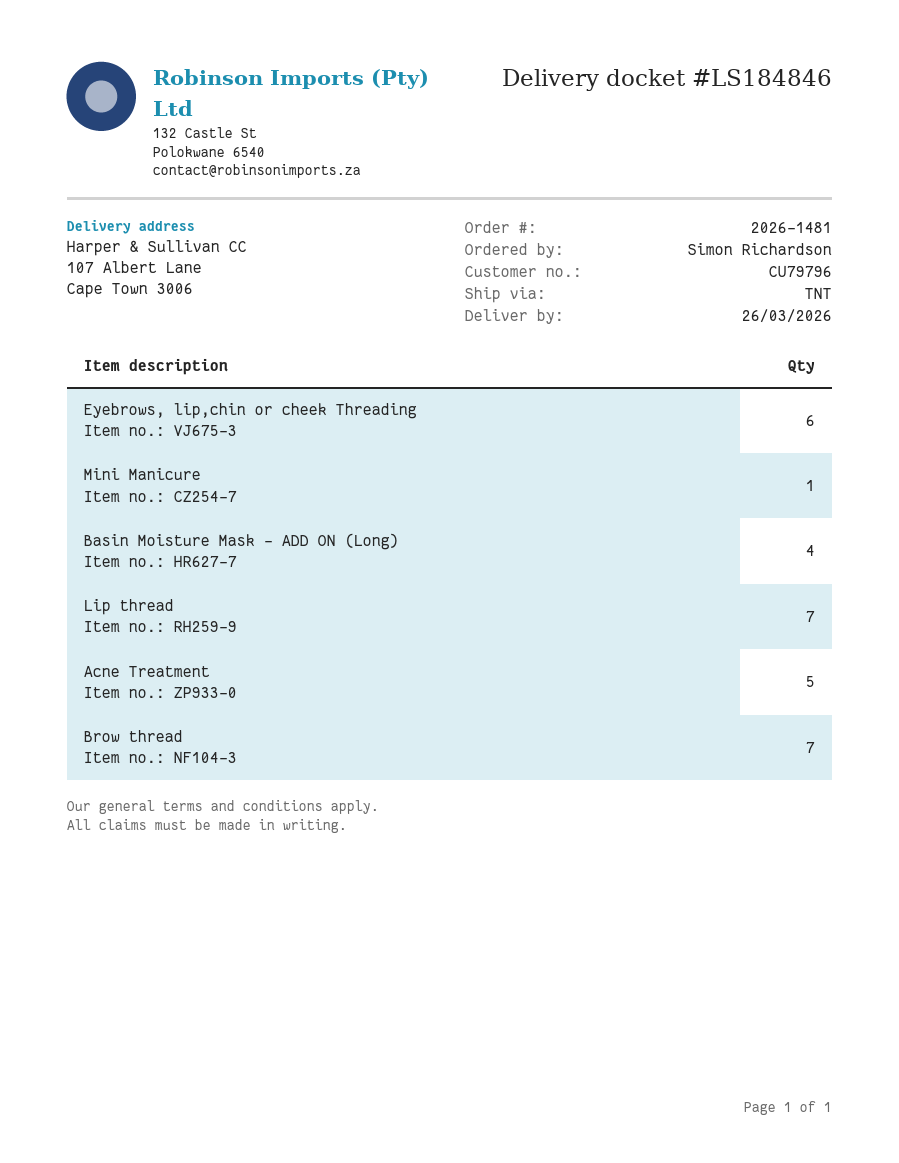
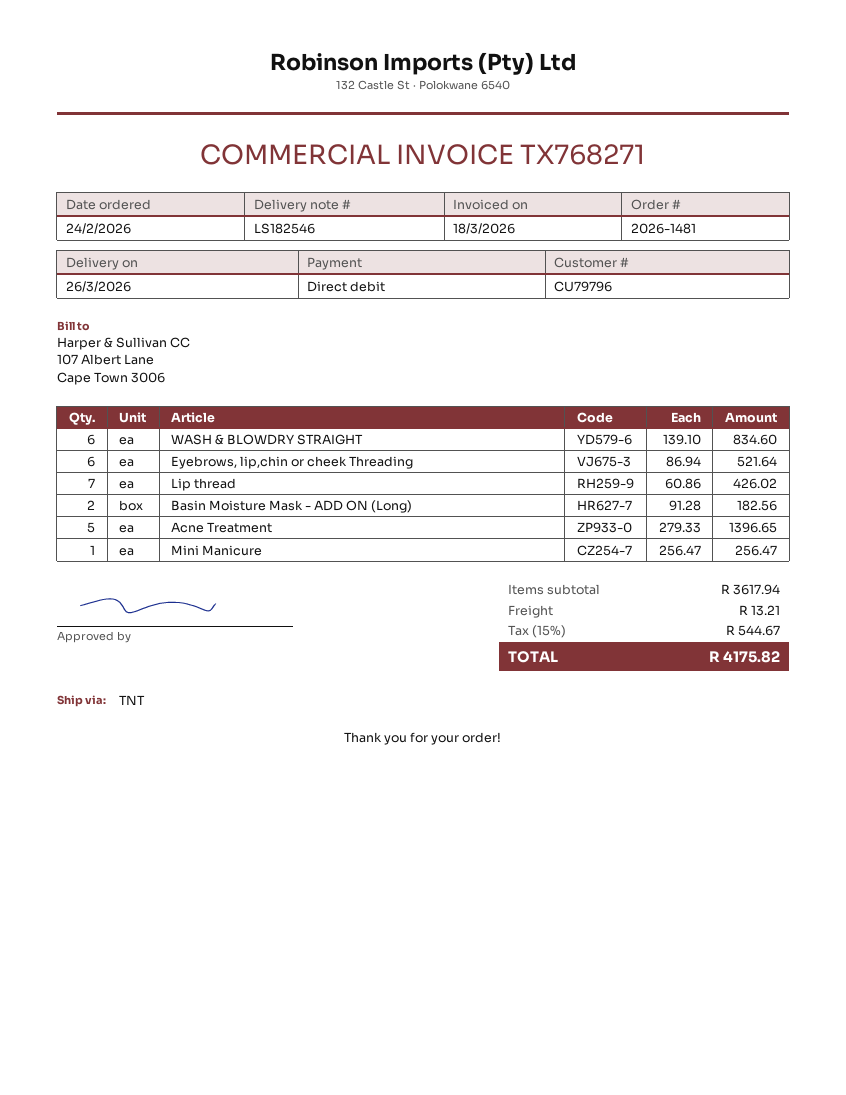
delivery note number: LS184846 -> LS182546
Basin Moisture Mask - ADD ON (Long): 4 -> 2
Brow thread: 7 -> none
WASH & BLOWDRY STRAIGHT: none -> 6

